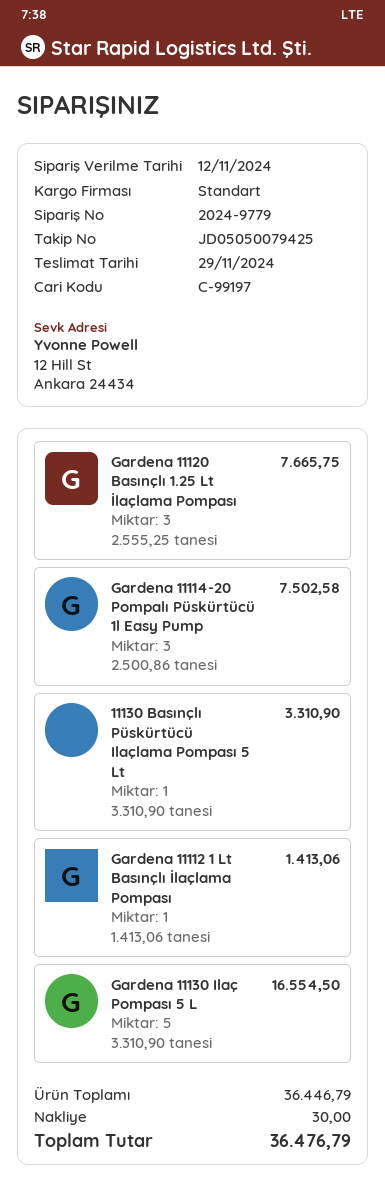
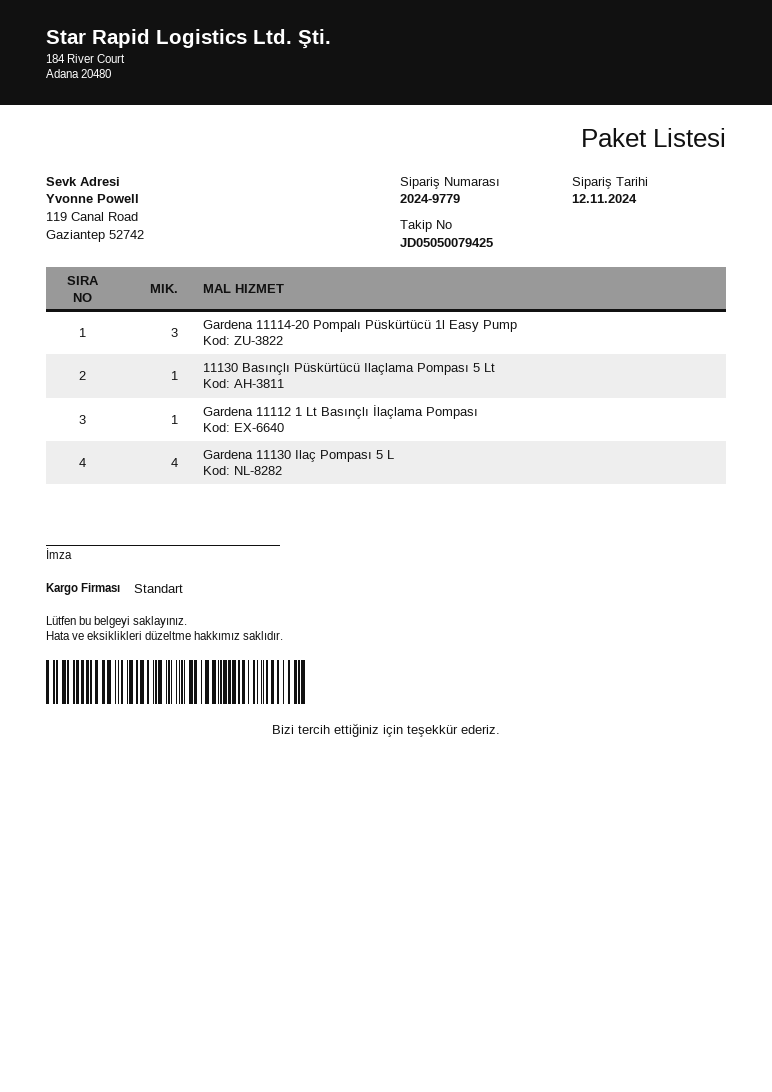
ship to: 12 Hill St, Ankara 24434 -> 119 Canal Road, Gaziantep 52742
Gardena 11120 Basınçlı 1.25 Lt İlaçlama Pompası: 3 -> none
Gardena 11130 Ilaç Pompası 5 L: 5 -> 4

